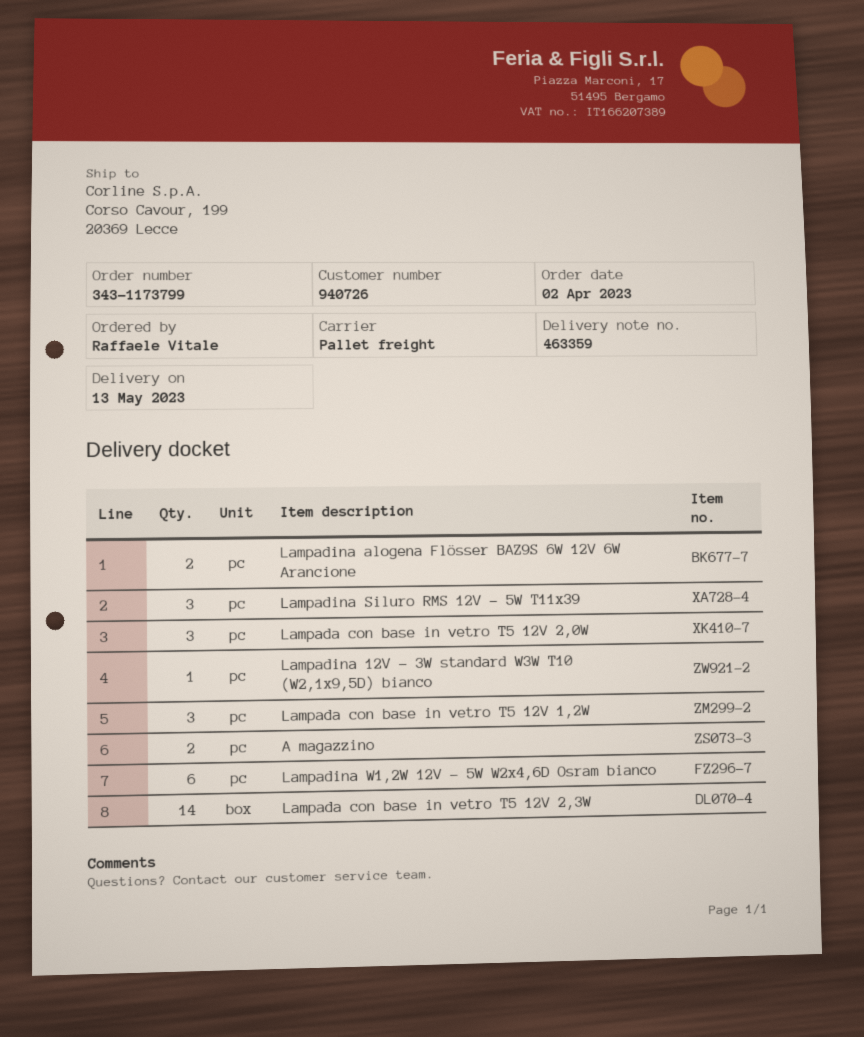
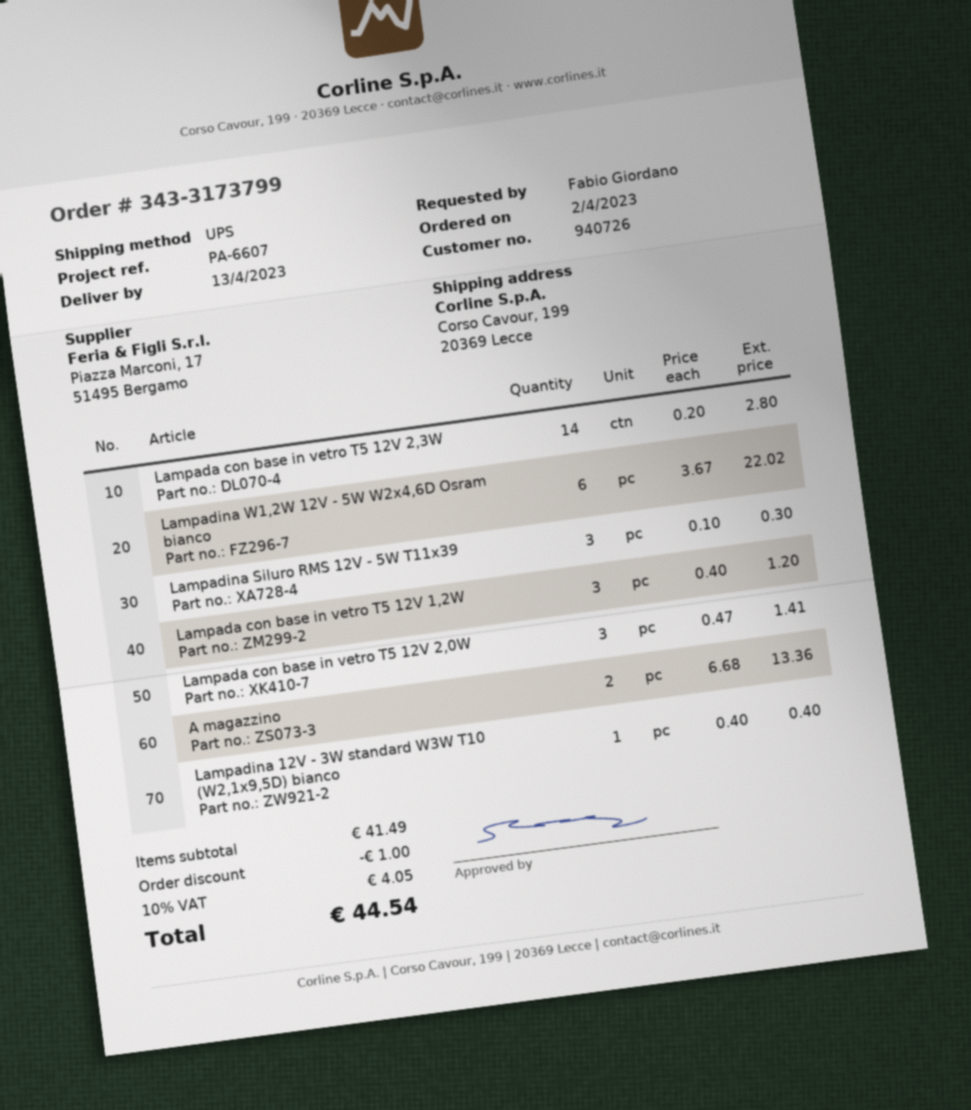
order number: 343-1173799 -> 343-3173799
delivery date: 2023-05-13 -> 2023-04-13
ordered by: Raffaele Vitale -> Fabio Giordano
shipping method: pallet freight -> UPS
Lampadina alogena Flösser BAZ9S 6W 12V 6W Arancione: 2 -> none

